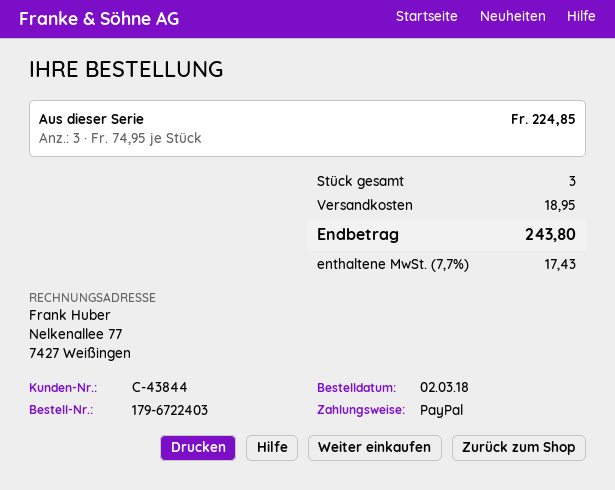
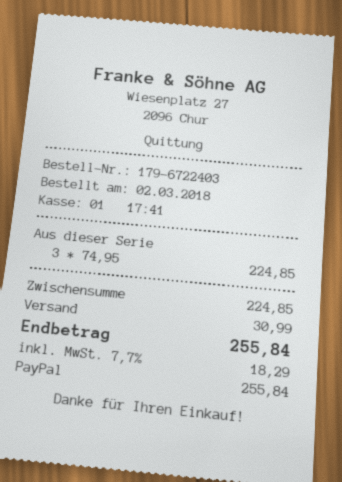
shipping: 18.95 -> 30.99
tax: 7.7% = 17.43 -> 7.7% = 18.29
total: 243.80 -> 255.84

